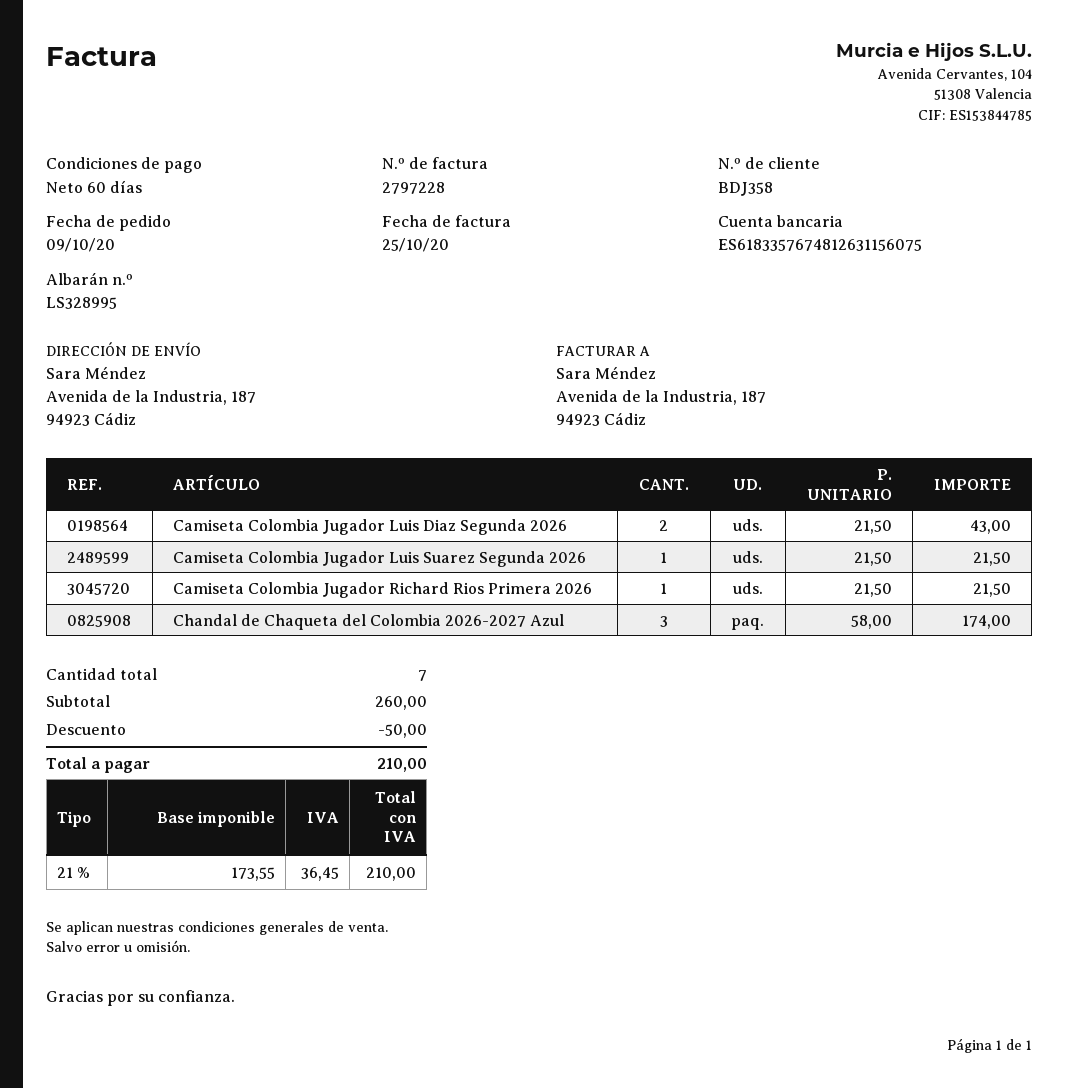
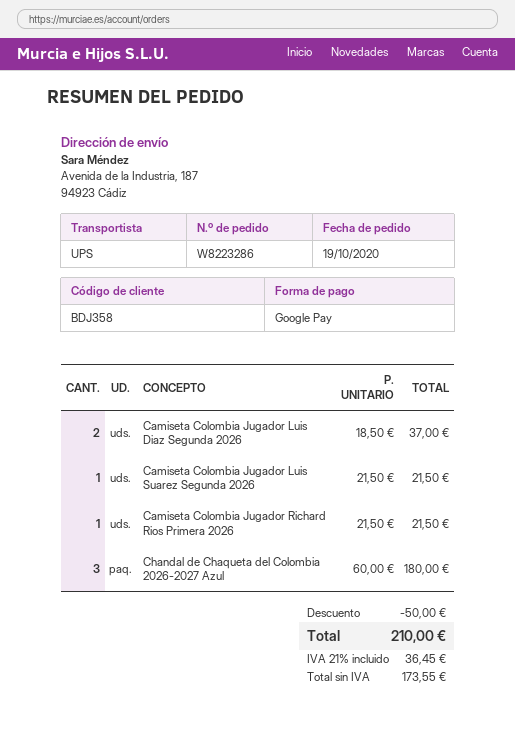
order date: 2020-10-09 -> 2020-10-19
Camiseta Colombia Jugador Luis Diaz Segunda 2026: 2 x 21.50 = 43.00 -> 2 x 18.50 = 37.00
Chandal de Chaqueta del Colombia 2026-2027 Azul: 3 x 58.00 = 174.00 -> 3 x 60.00 = 180.00

